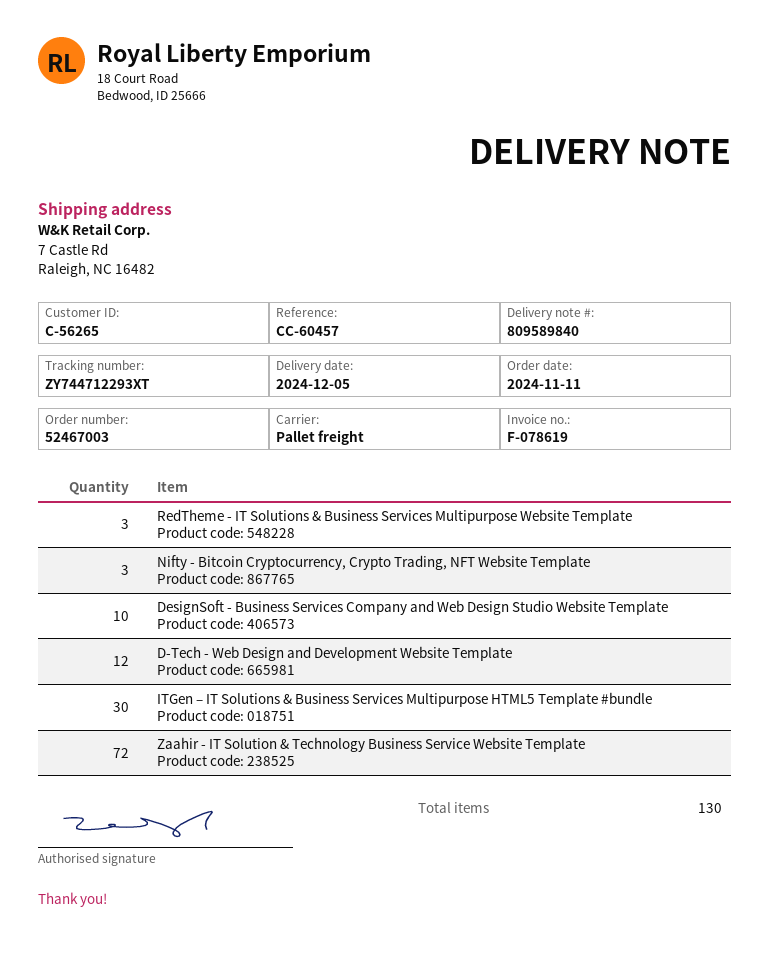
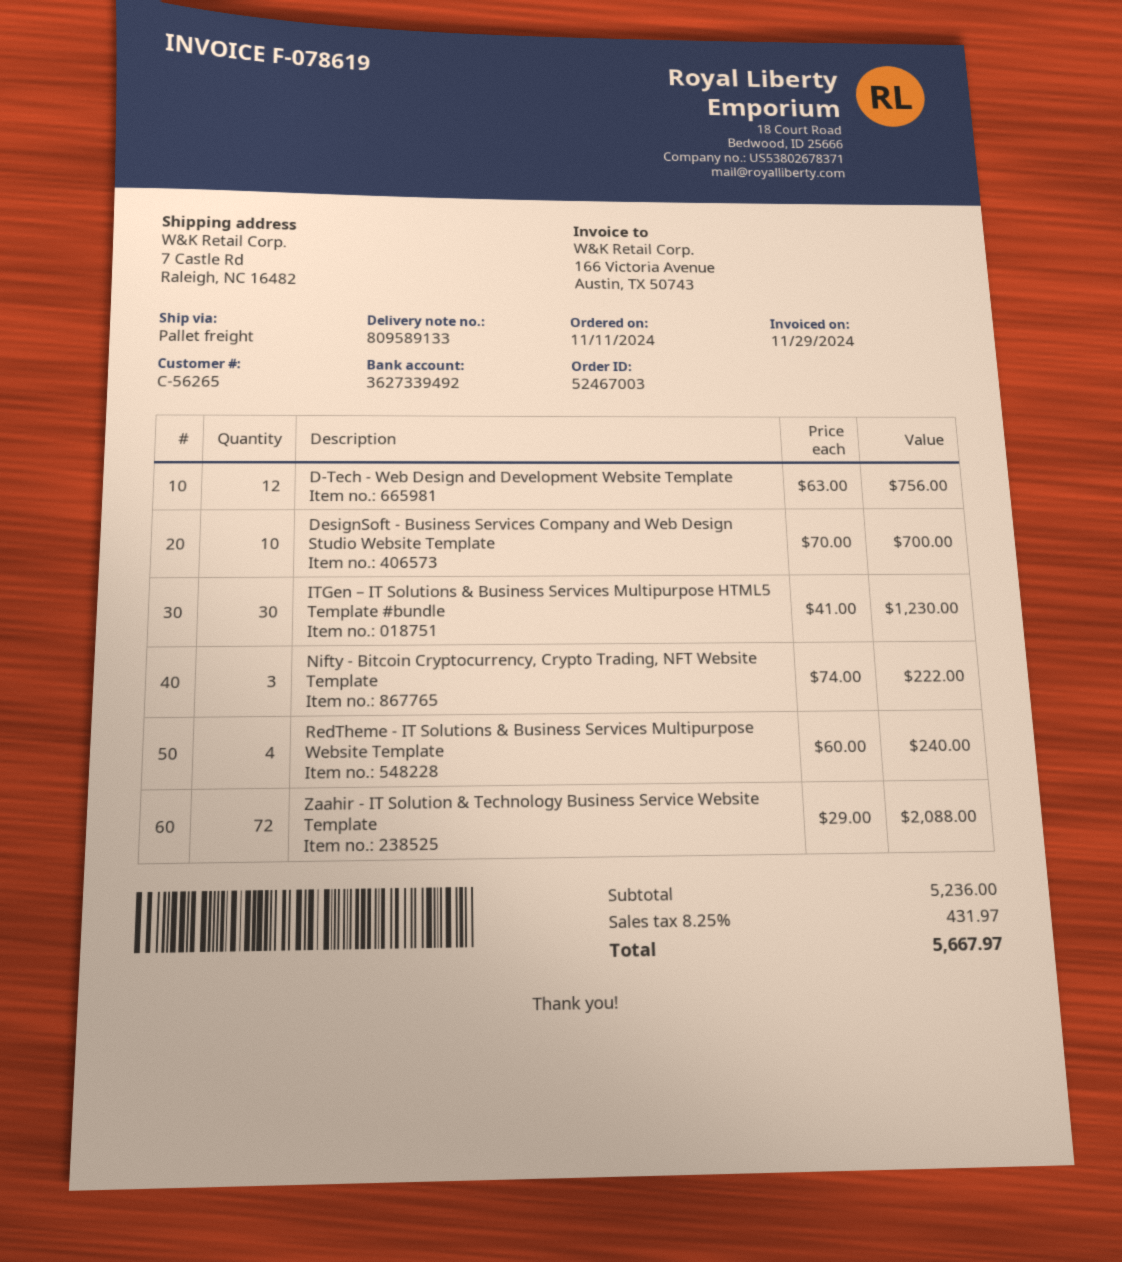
delivery note number: 809589840 -> 809589133
RedTheme - IT Solutions & Business Services Multipurpose Website Template: 3 -> 4

